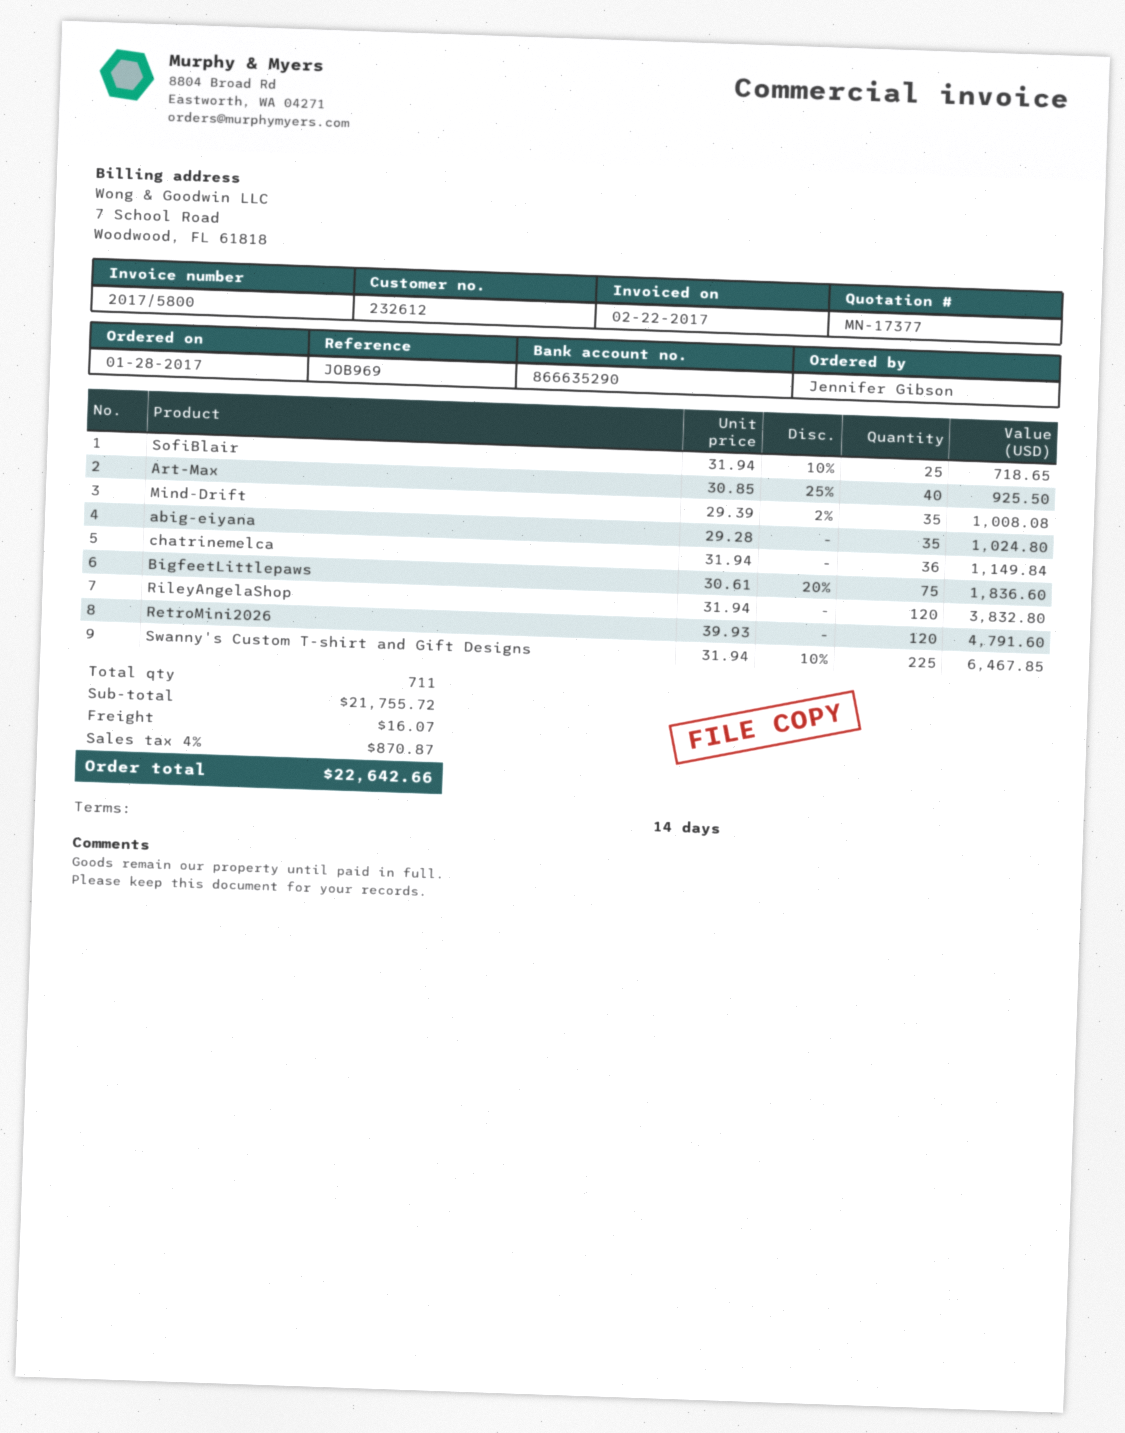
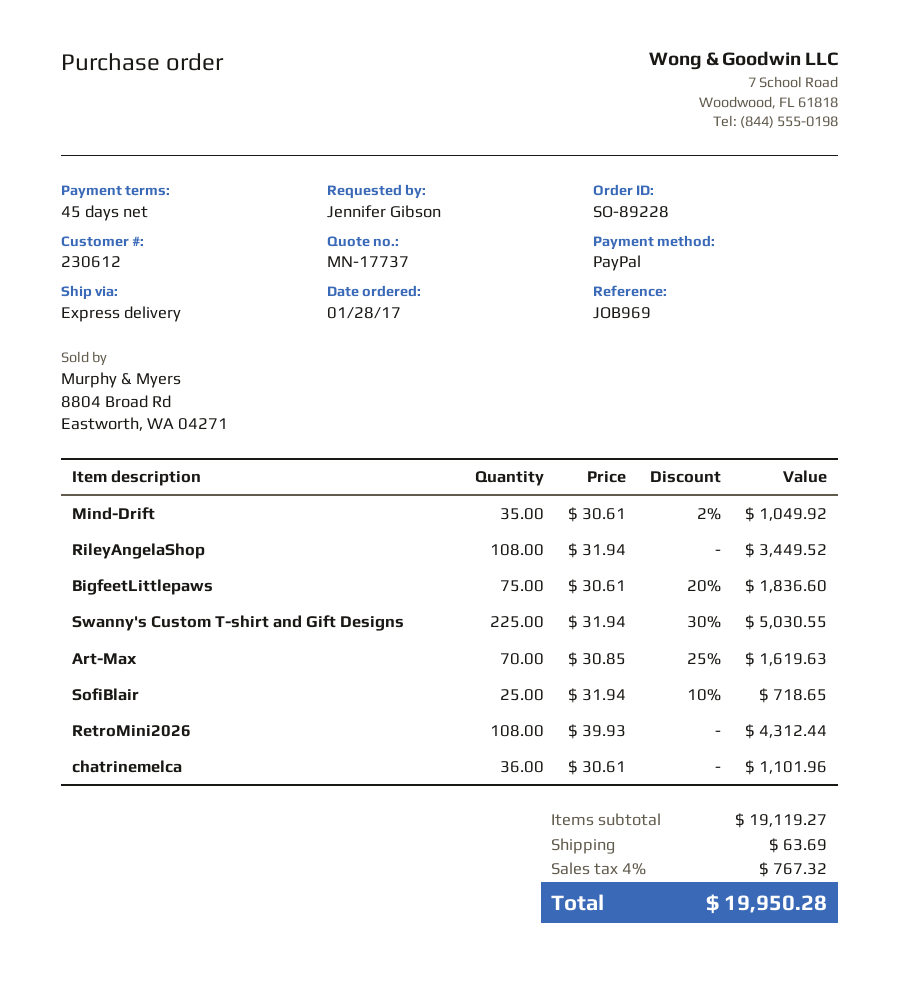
quote number: MN-17377 -> MN-17737
payment terms: 14 days -> 45 days
customer number: 232612 -> 230612
Art-Max: 40 x 30.85 - 25% = 925.50 -> 70 x 30.85 - 25% = 1619.63
Mind-Drift: 35 x 29.39 - 2% = 1008.08 -> 35 x 30.61 - 2% = 1049.92
abig-eiyana: 35 x 29.28 = 1024.80 -> none
chatrinemelca: 36 x 31.94 = 1149.84 -> 36 x 30.61 = 1101.96
RileyAngelaShop: 120 x 31.94 = 3832.80 -> 108 x 31.94 = 3449.52
RetroMini2026: 120 x 39.93 = 4791.60 -> 108 x 39.93 = 4312.44
Swanny's Custom T-shirt and Gift Designs: 225 x 31.94 - 10% = 6467.85 -> 225 x 31.94 - 30% = 5030.55
subtotal: 21755.72 -> 19119.27
shipping: 16.07 -> 63.69
tax: 4% = 870.87 -> 4% = 767.32
total: 22642.66 -> 19950.28

